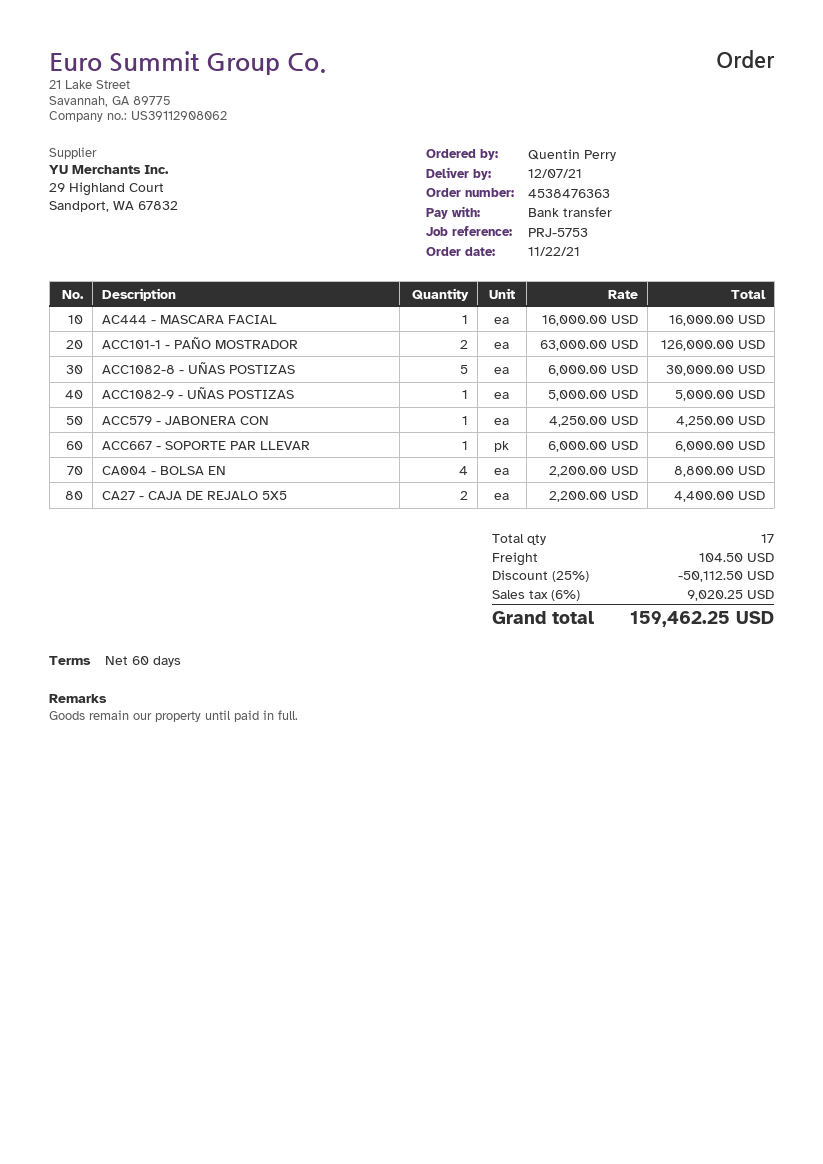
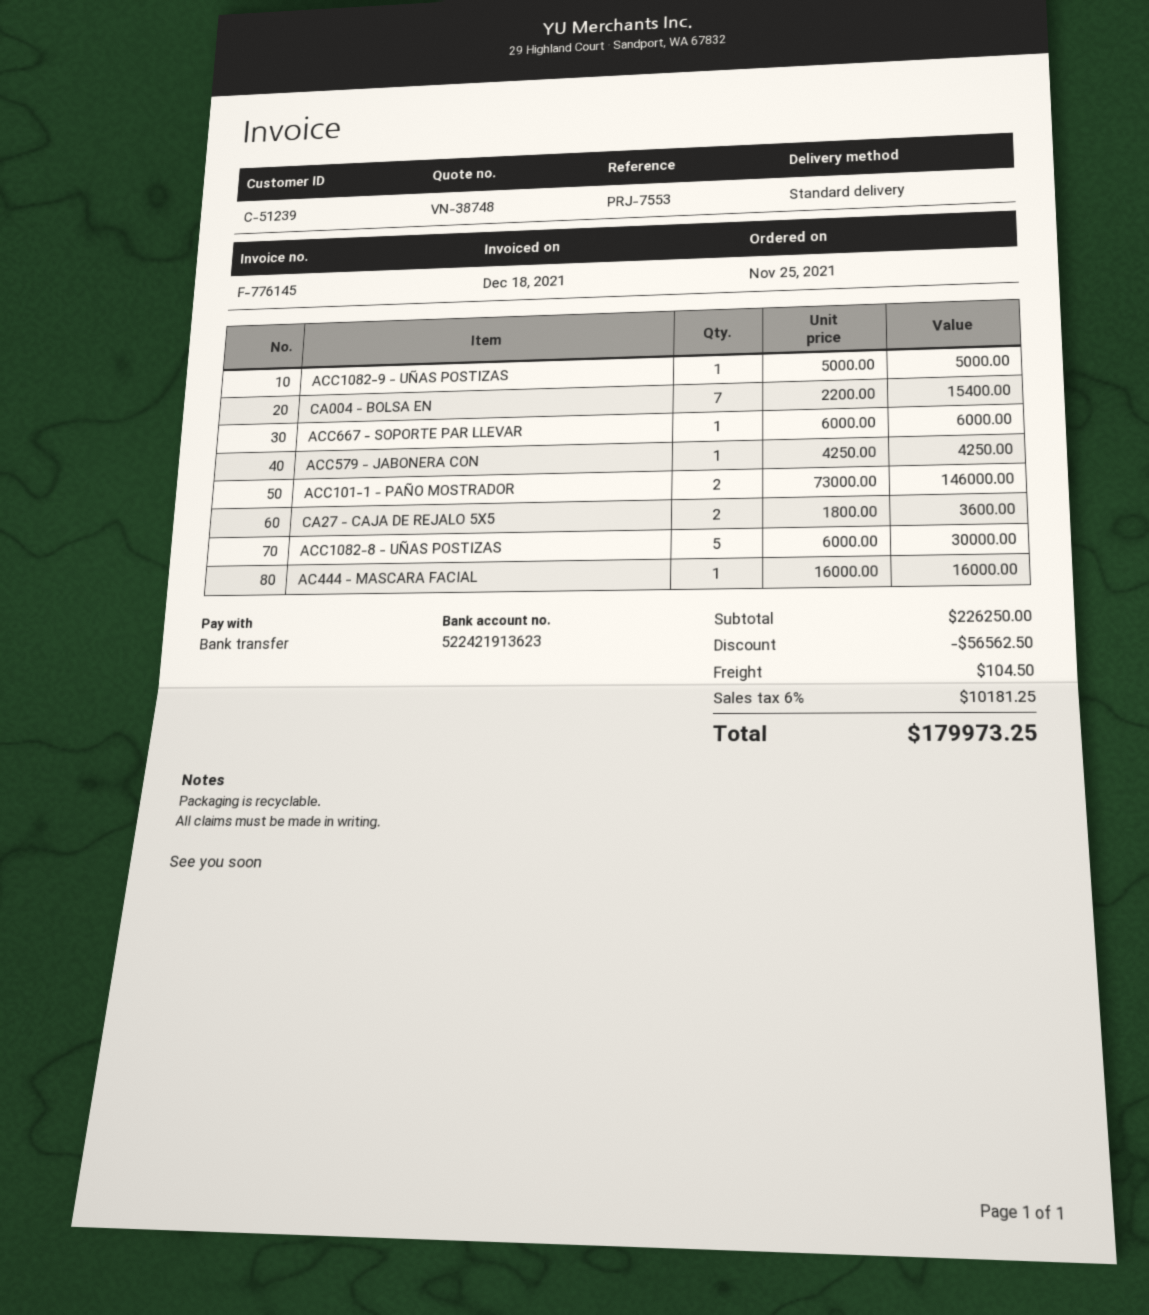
order date: 2021-11-22 -> 2021-11-25
reference: PRJ-5753 -> PRJ-7553
ACC101-1 - PAÑO MOSTRADOR: 2 x 63000.00 = 126000.00 -> 2 x 73000.00 = 146000.00
CA004 - BOLSA EN: 4 x 2200.00 = 8800.00 -> 7 x 2200.00 = 15400.00
CA27 - CAJA DE REJALO 5X5: 2 x 2200.00 = 4400.00 -> 2 x 1800.00 = 3600.00
discount: 50112.50 -> 56562.50
tax: 6% = 9020.25 -> 6% = 10181.25
total: 159462.25 -> 179973.25

